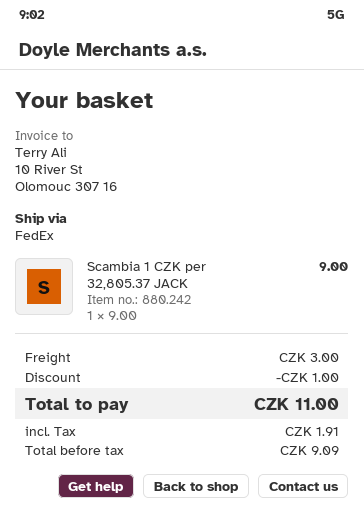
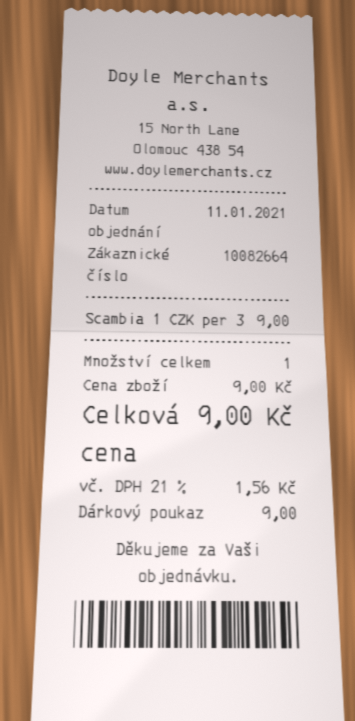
discount: 1.00 -> none
shipping: 3.00 -> none
tax: 1.91 -> 1.56
total: 11.00 -> 9.00

